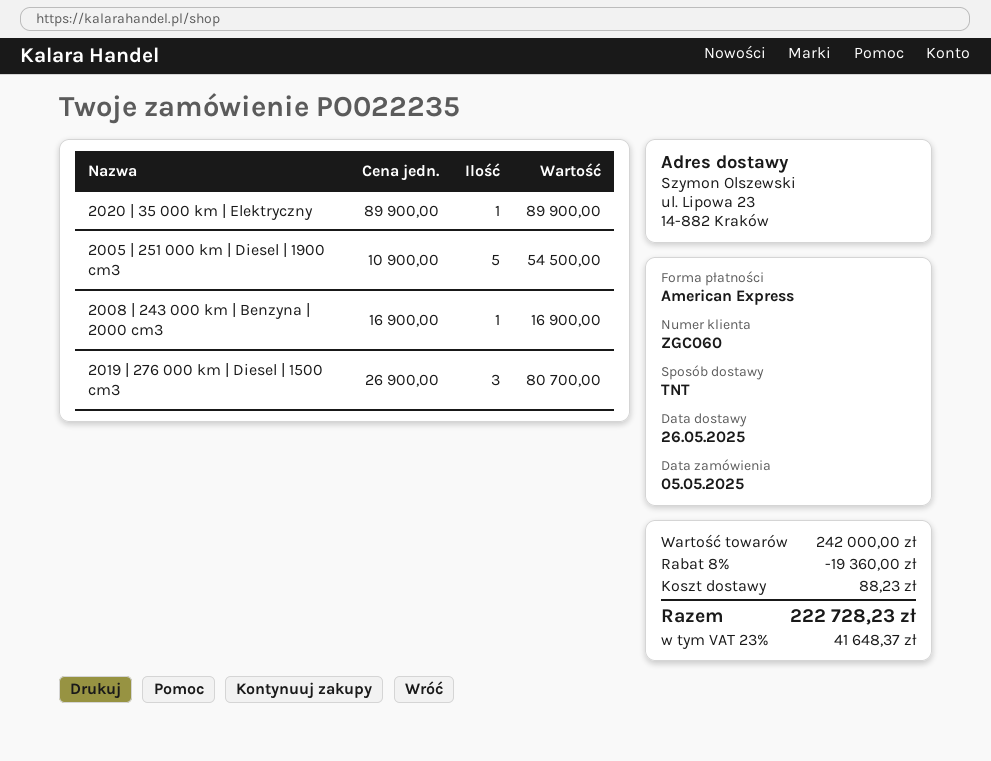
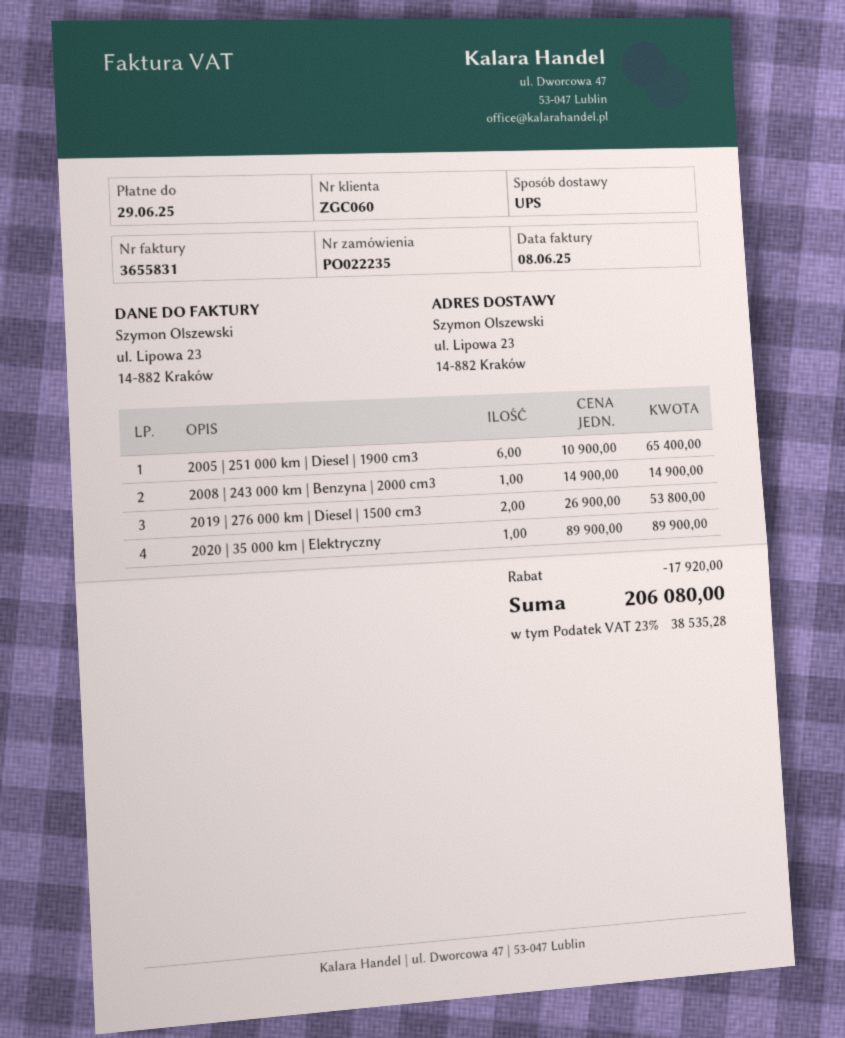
shipping method: TNT -> UPS
2005 | 251 000 km | Diesel | 1900 cm3: 5 x 10900.00 = 54500.00 -> 6 x 10900.00 = 65400.00
2008 | 243 000 km | Benzyna | 2000 cm3: 1 x 16900.00 = 16900.00 -> 1 x 14900.00 = 14900.00
2019 | 276 000 km | Diesel | 1500 cm3: 3 x 26900.00 = 80700.00 -> 2 x 26900.00 = 53800.00
discount: 19360.00 -> 17920.00
shipping: 88.23 -> none
tax: 23% = 41648.37 -> 23% = 38535.28
total: 222728.23 -> 206080.00

